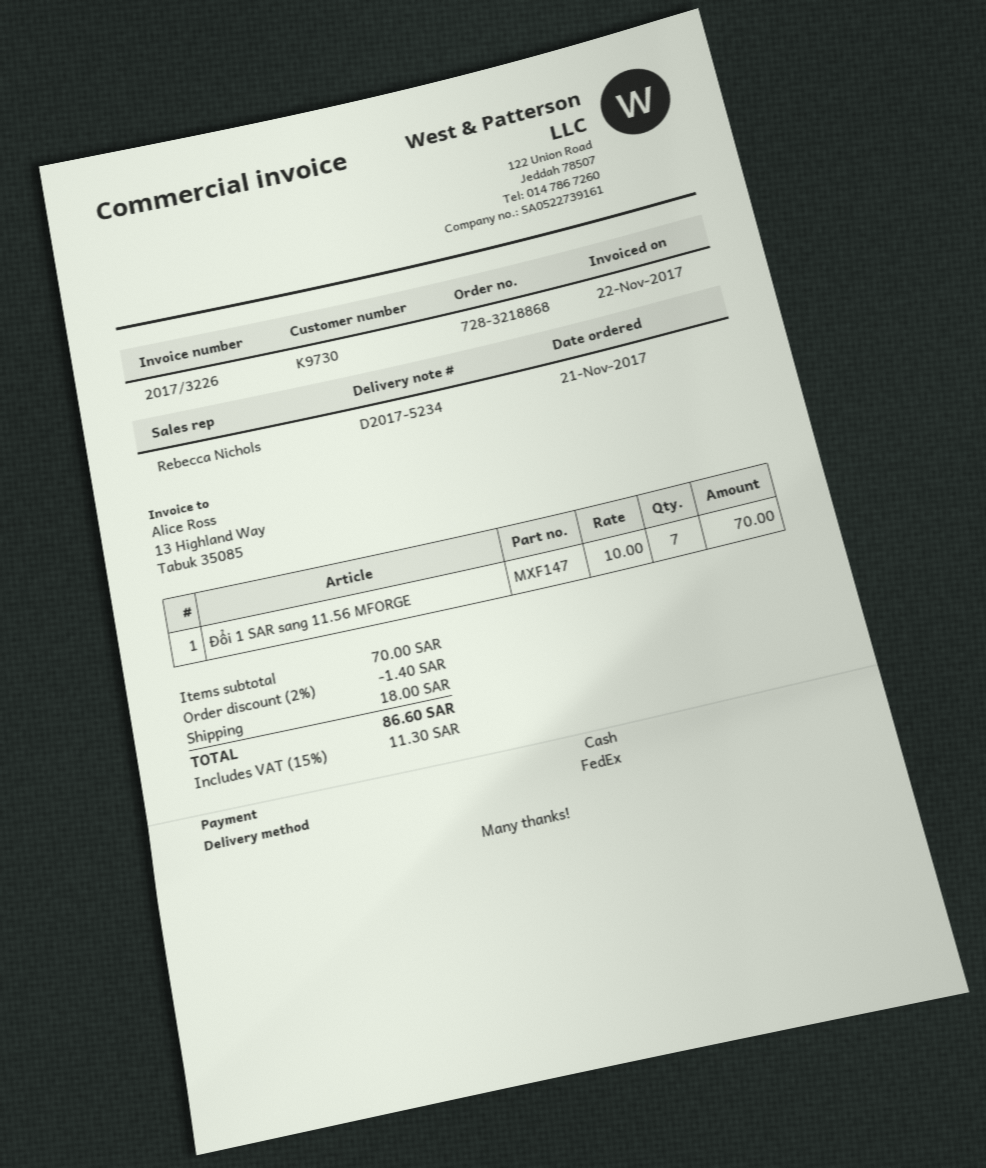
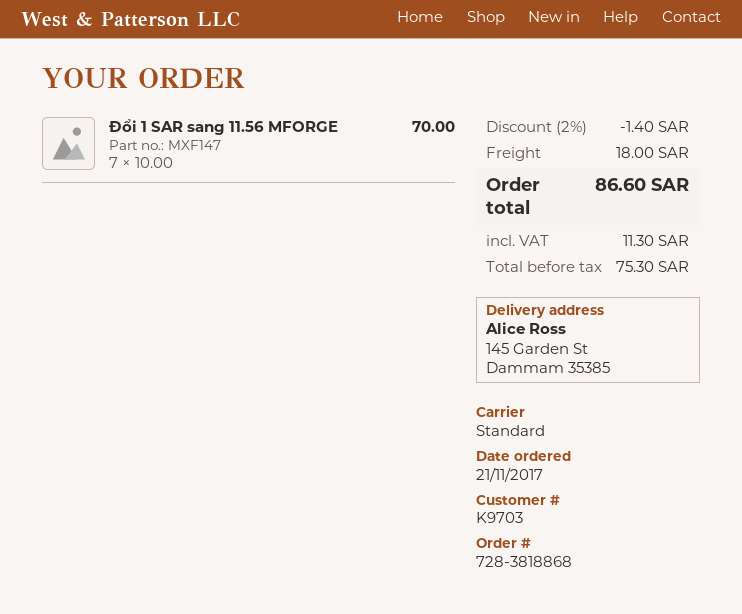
order number: 728-3218868 -> 728-3818868
customer number: K9730 -> K9703
shipping method: FedEx -> standard

